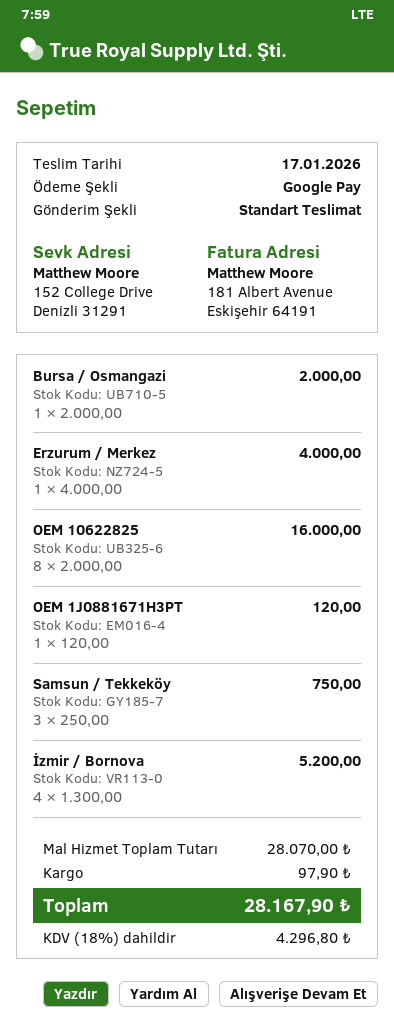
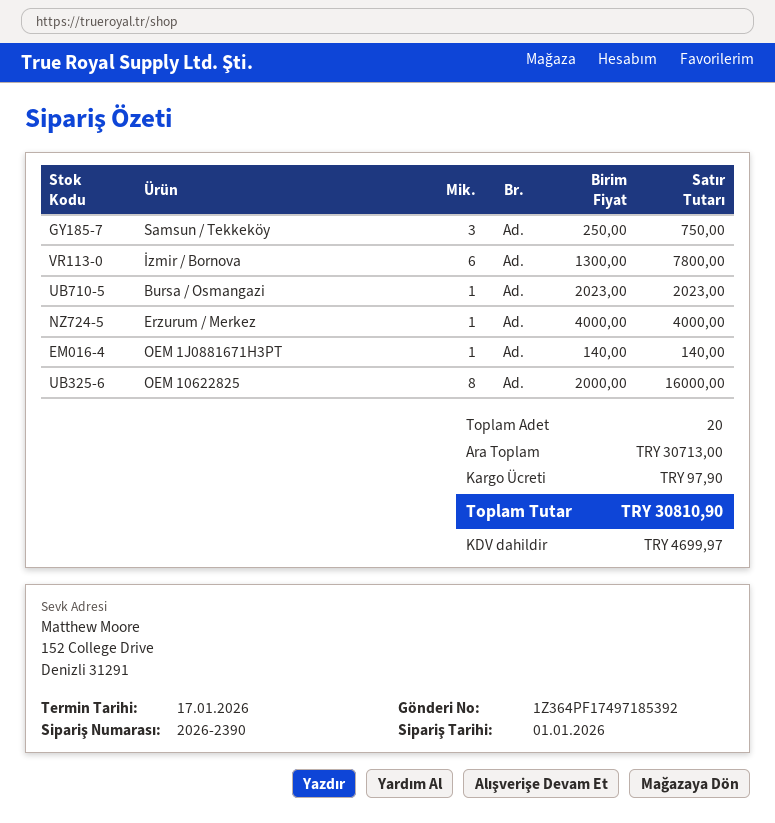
Bursa / Osmangazi: 1 x 2000.00 = 2000.00 -> 1 x 2023.00 = 2023.00
OEM 1J0881671H3PT: 1 x 120.00 = 120.00 -> 1 x 140.00 = 140.00
İzmir / Bornova: 4 x 1300.00 = 5200.00 -> 6 x 1300.00 = 7800.00
subtotal: 28070.00 -> 30713.00
tax: 4296.80 -> 4699.97
total: 28167.90 -> 30810.90

